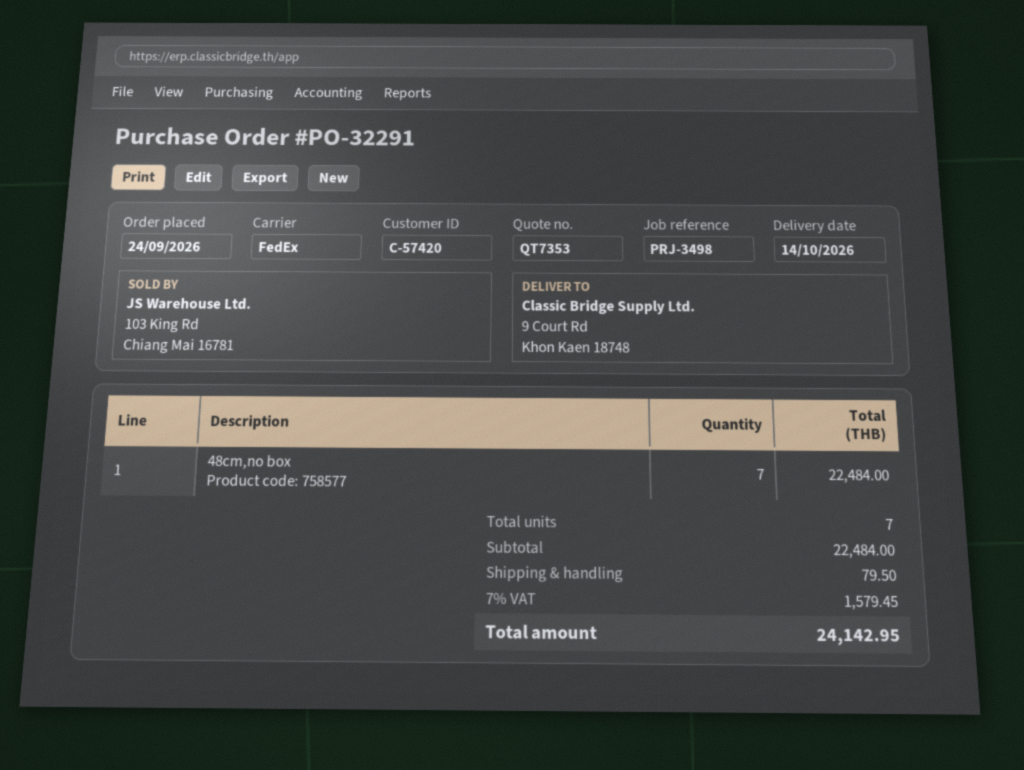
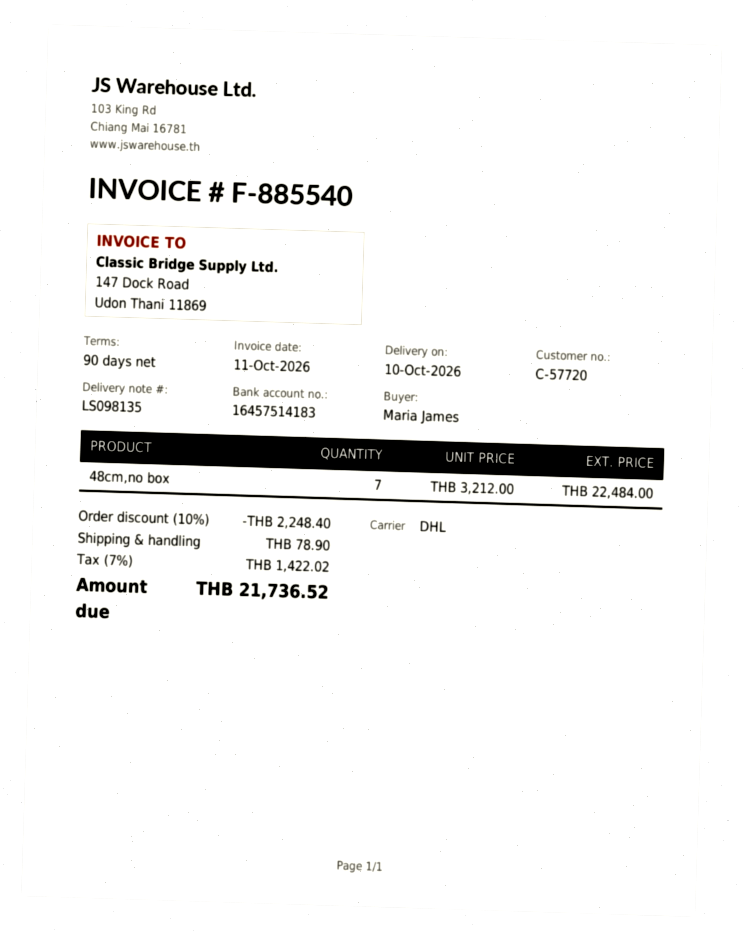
delivery date: 2026-10-14 -> 2026-10-10
customer number: C-57420 -> C-57720
shipping method: FedEx -> DHL
discount: none -> 10% = 2248.40
shipping: 79.50 -> 78.90
tax: 7% = 1579.45 -> 7% = 1422.02
total: 24142.95 -> 21736.52

